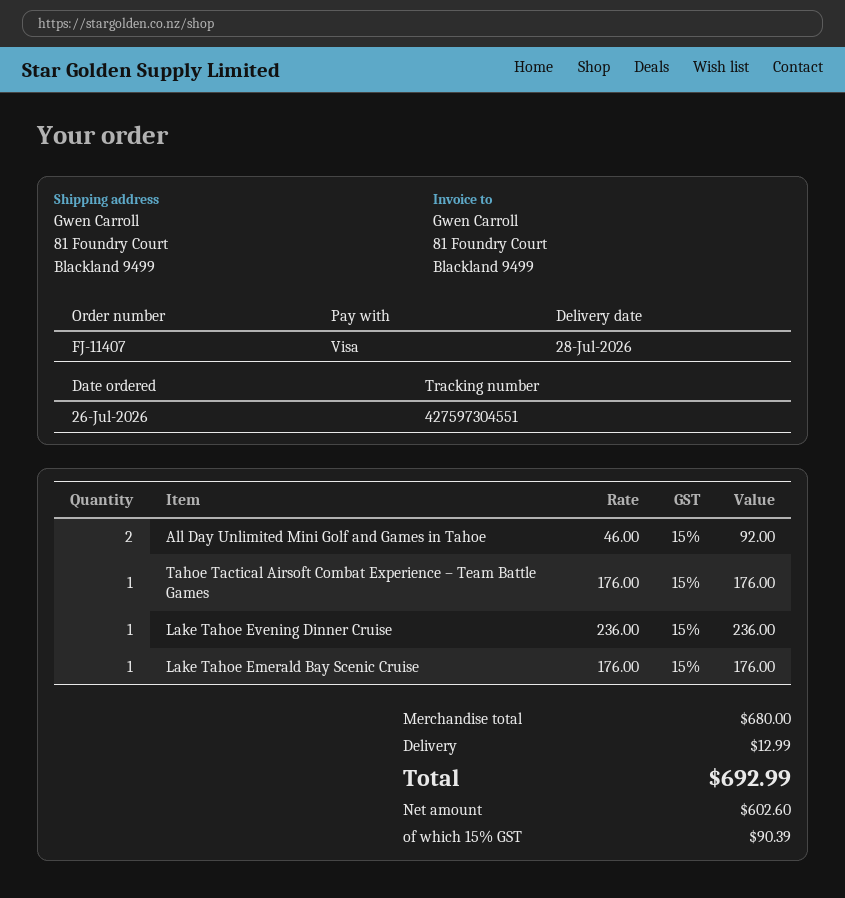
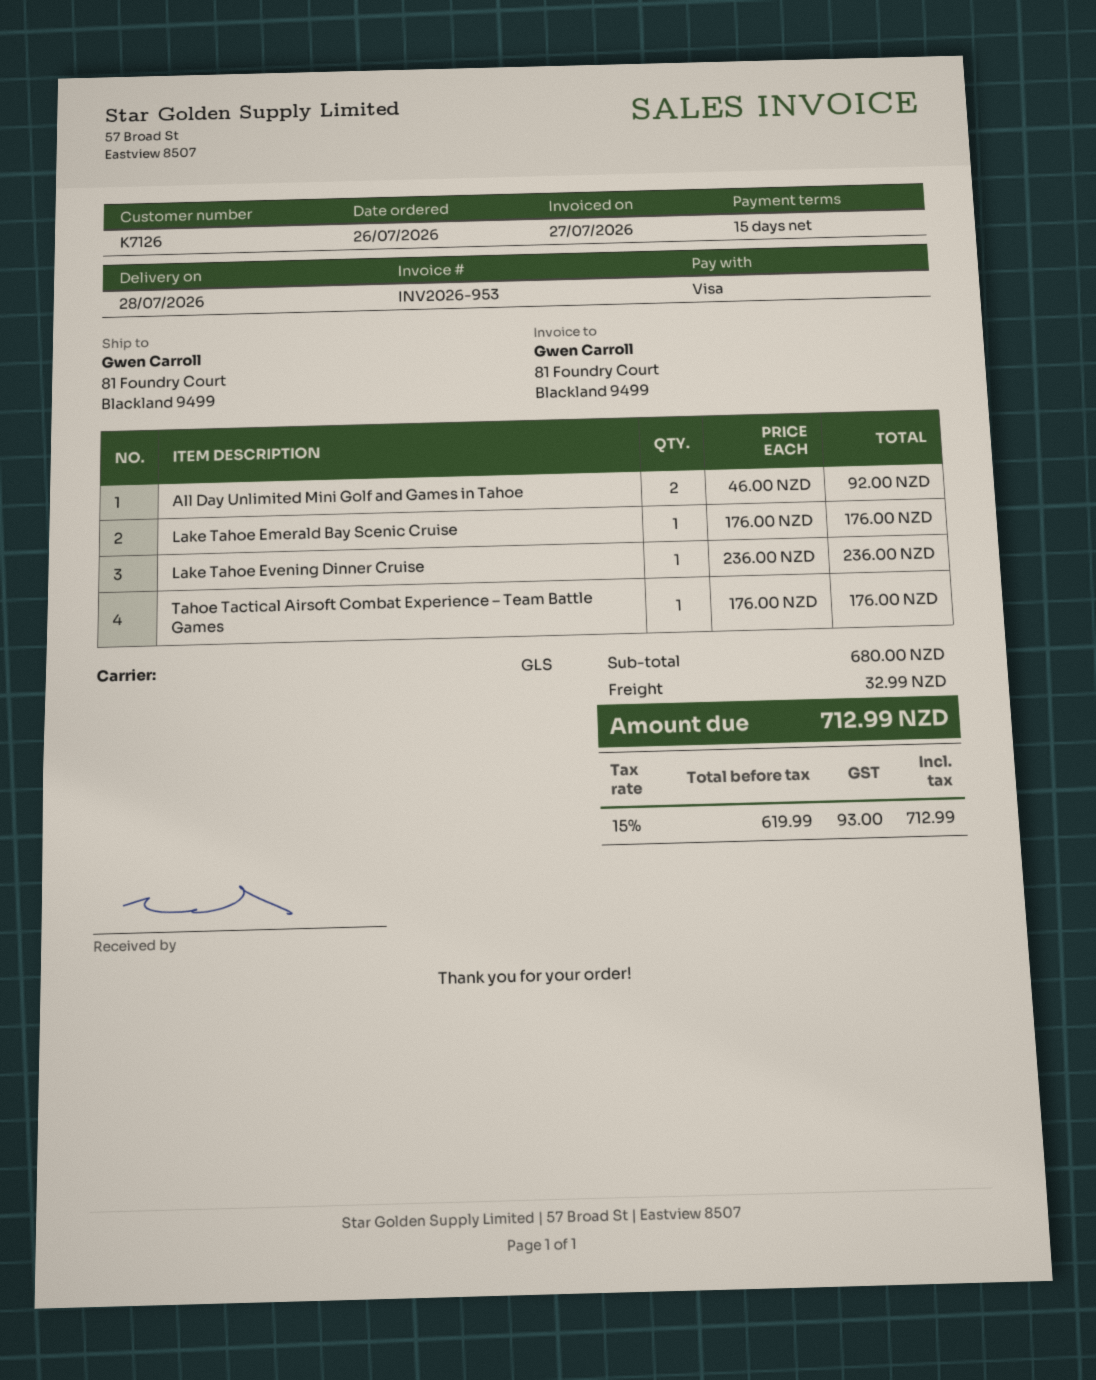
shipping: 12.99 -> 32.99
net: 602.60 -> 619.99
tax: 15% = 90.39 -> 15% = 93.00
total: 692.99 -> 712.99

